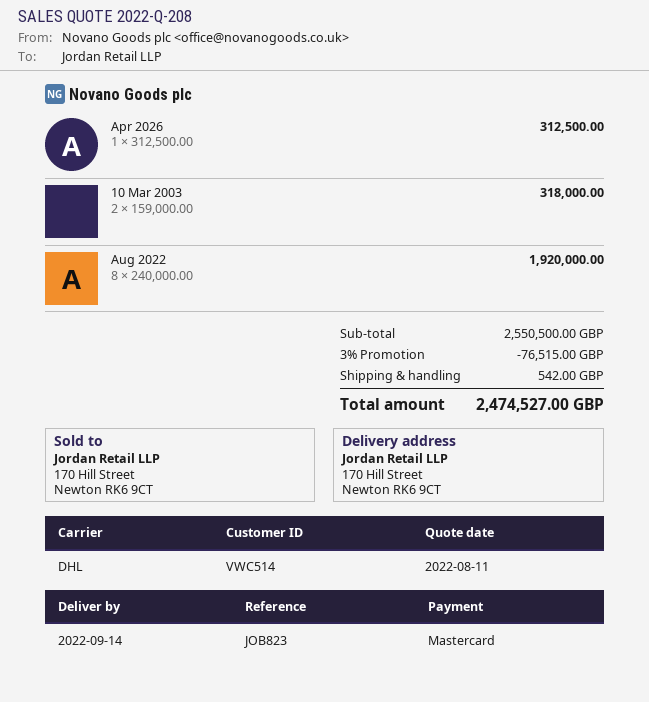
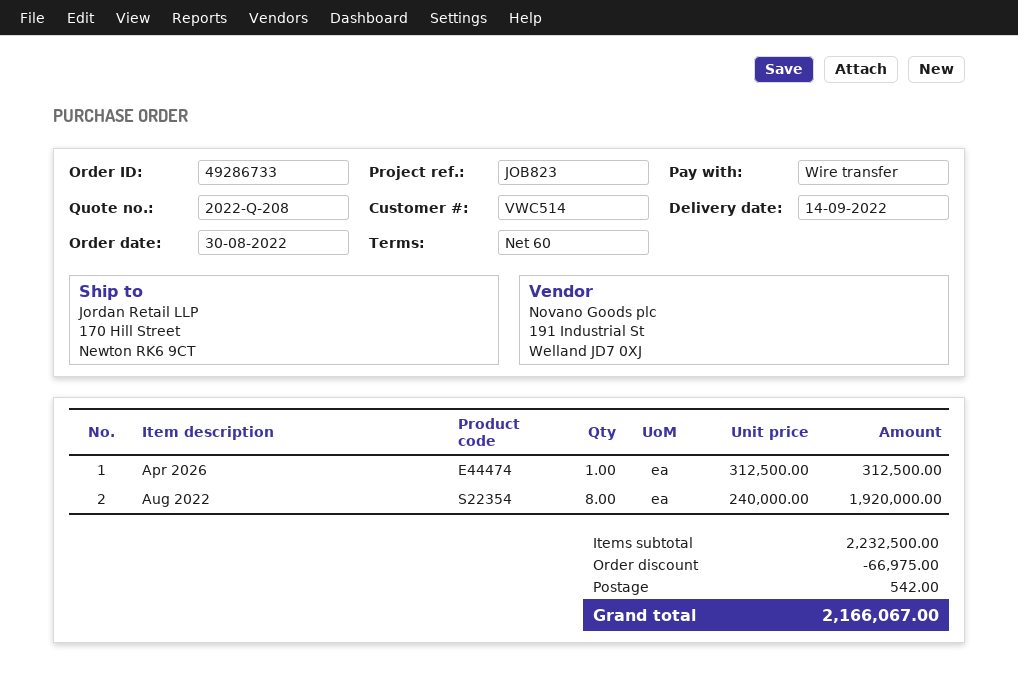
payment method: Mastercard -> bank transfer
10 Mar 2003: 2 x 159000.00 = 318000.00 -> none
subtotal: 2550500.00 -> 2232500.00
discount: 76515.00 -> 66975.00
total: 2474527.00 -> 2166067.00

